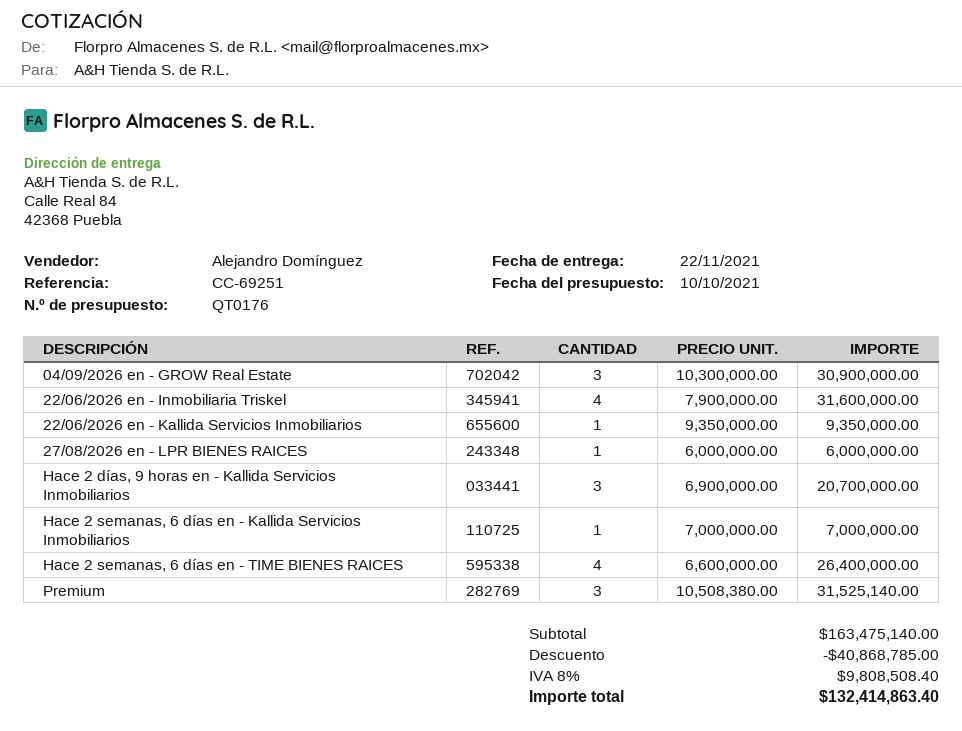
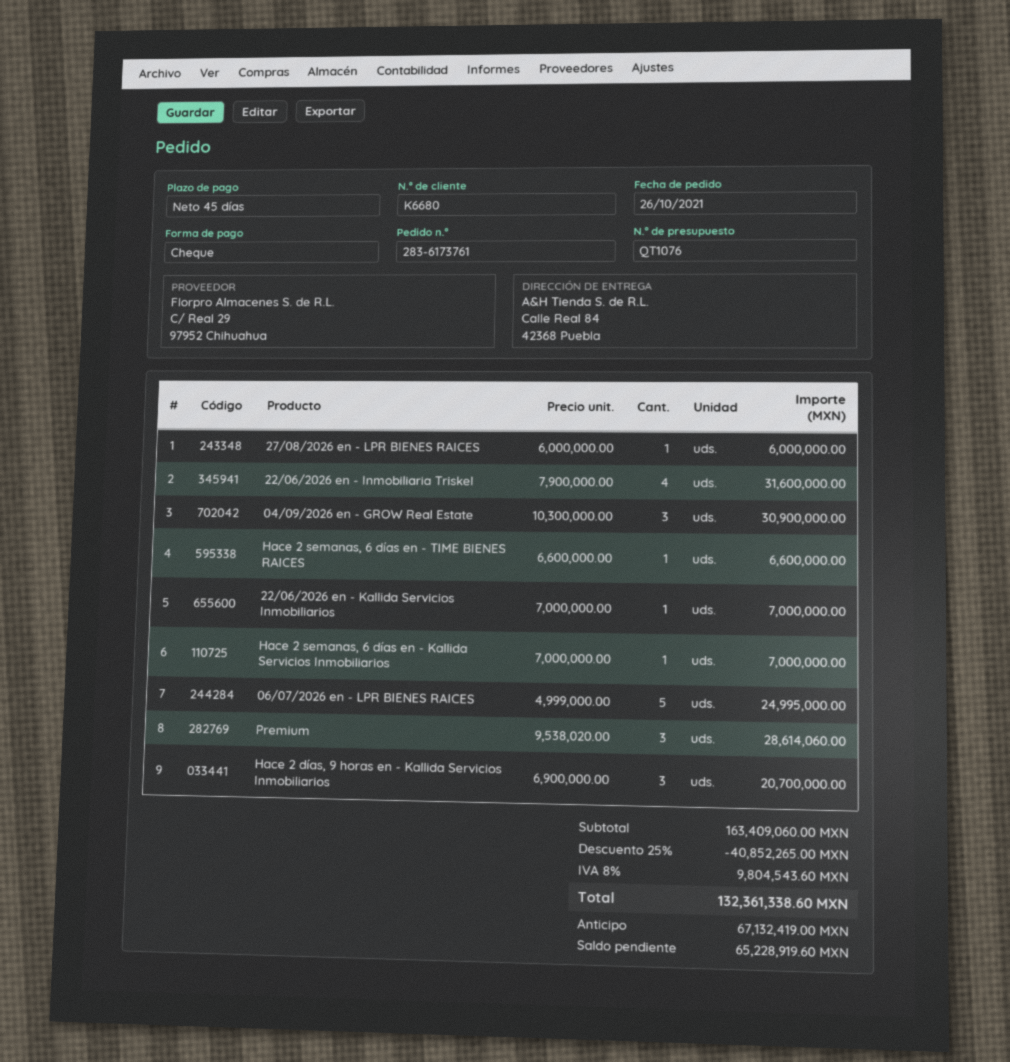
quote number: QT0176 -> QT1076
22/06/2026 en - Kallida Servicios Inmobiliarios: 1 x 9350000.00 = 9350000.00 -> 1 x 7000000.00 = 7000000.00
Hace 2 semanas, 6 días en - TIME BIENES RAICES: 4 x 6600000.00 = 26400000.00 -> 1 x 6600000.00 = 6600000.00
Premium: 3 x 10508380.00 = 31525140.00 -> 3 x 9538020.00 = 28614060.00
06/07/2026 en - LPR BIENES RAICES: none -> 5 x 4999000.00 = 24995000.00
subtotal: 163475140.00 -> 163409060.00
discount: 40868785.00 -> 40852265.00
tax: 8% = 9808508.40 -> 8% = 9804543.60
total: 132414863.40 -> 132361338.60

